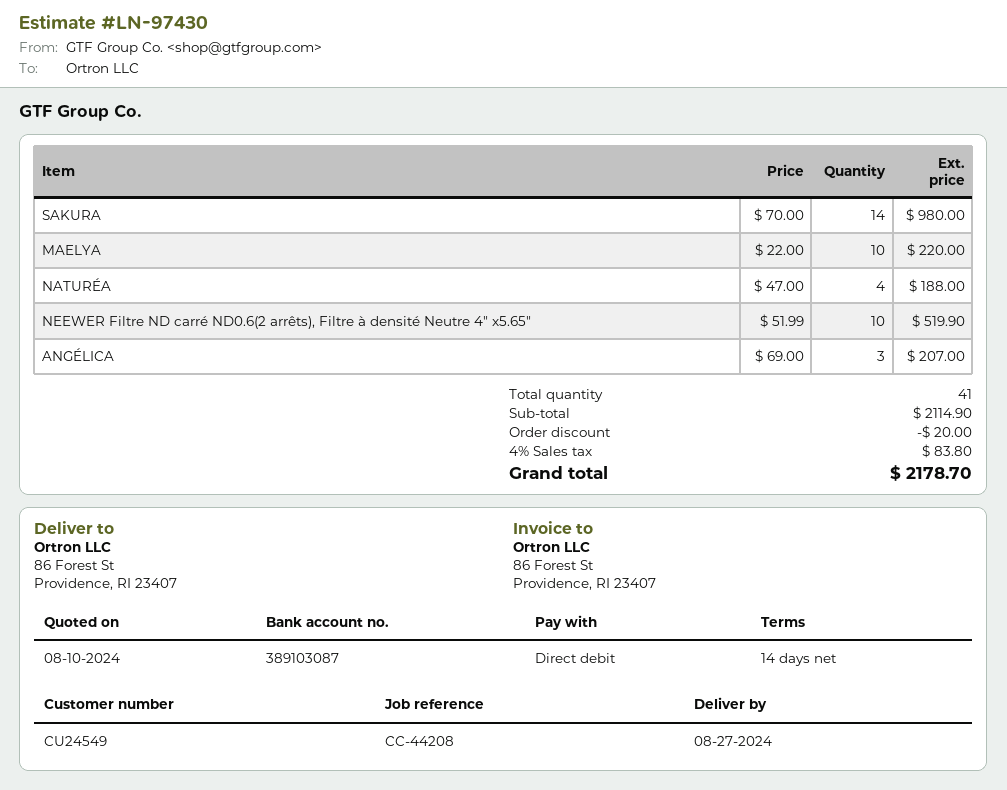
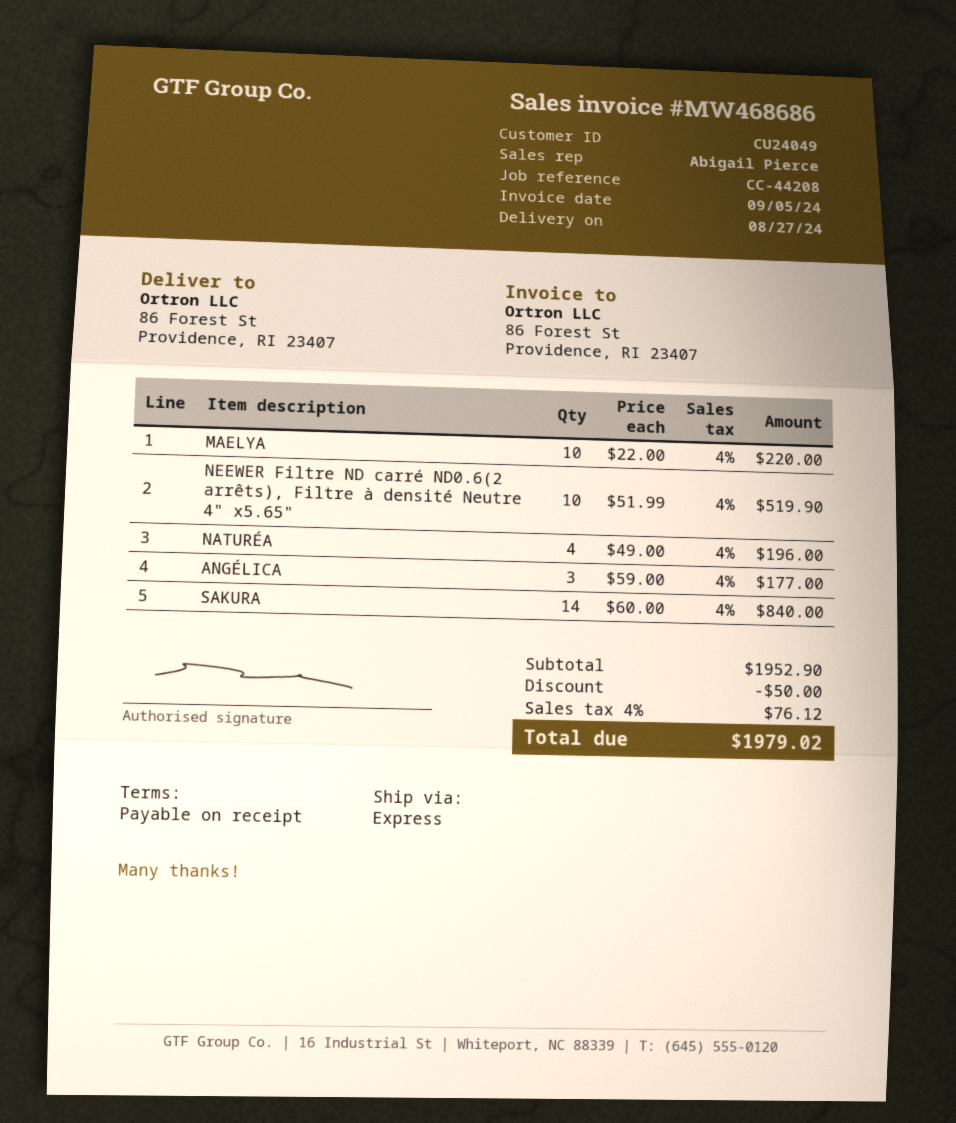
payment terms: 14 days -> on receipt
customer number: CU24549 -> CU24049
SAKURA: 14 x 70.00 = 980.00 -> 14 x 60.00 = 840.00
NATURÉA: 4 x 47.00 = 188.00 -> 4 x 49.00 = 196.00
ANGÉLICA: 3 x 69.00 = 207.00 -> 3 x 59.00 = 177.00
subtotal: 2114.90 -> 1952.90
discount: 20.00 -> 50.00
tax: 4% = 83.80 -> 4% = 76.12
total: 2178.70 -> 1979.02

